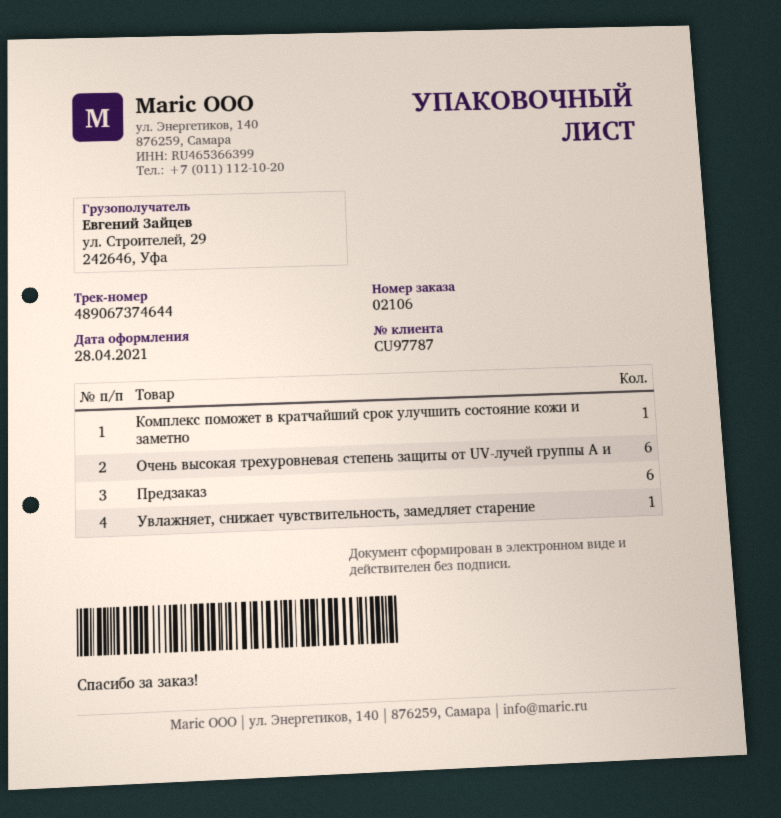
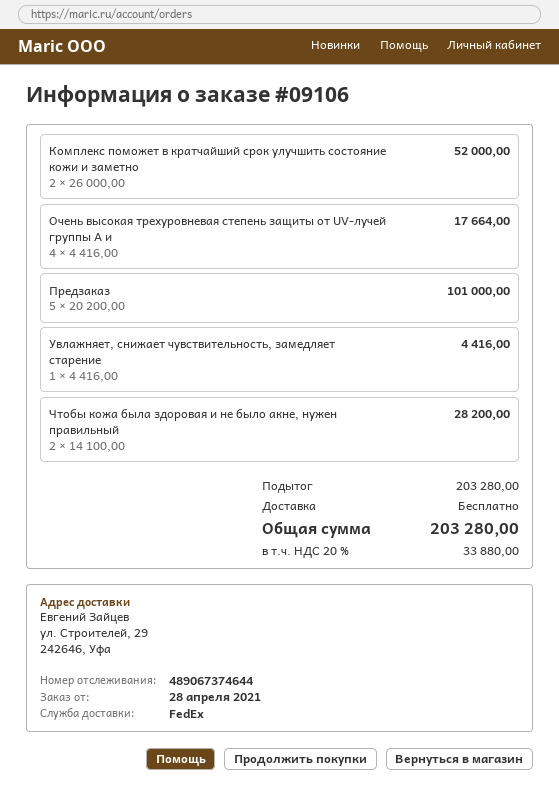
order number: 02106 -> 09106
Комплекс поможет в кратчайший срок улучшить состояние кожи и заметно: 1 -> 2
Очень высокая трехуровневая степень защиты от UV-лучей группы А и: 6 -> 4
Предзаказ: 6 -> 5
Чтобы кожа была здоровая и не было акне, нужен правильный: none -> 2

